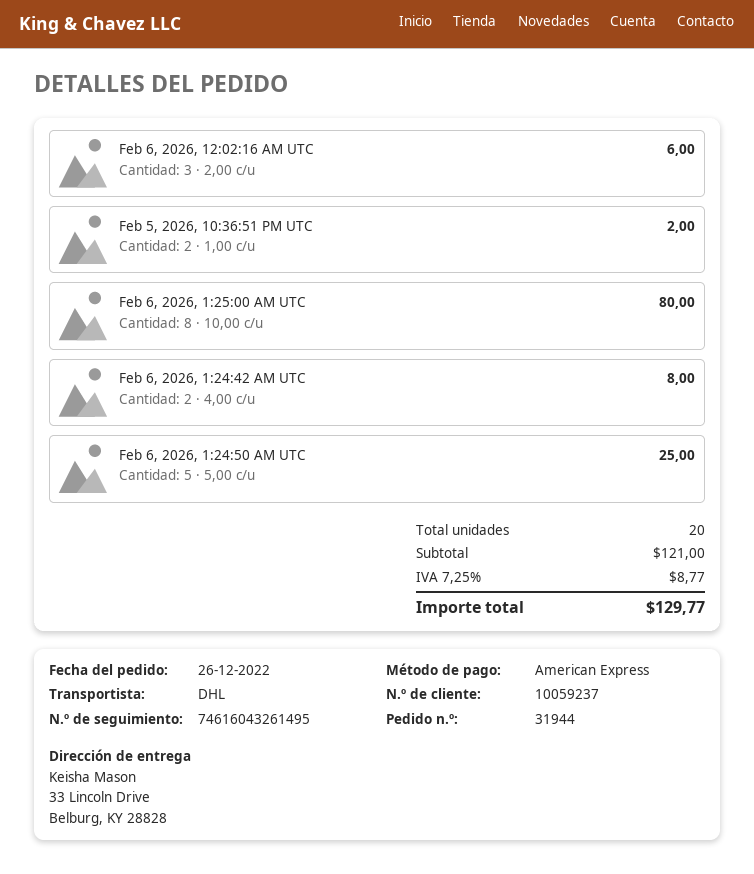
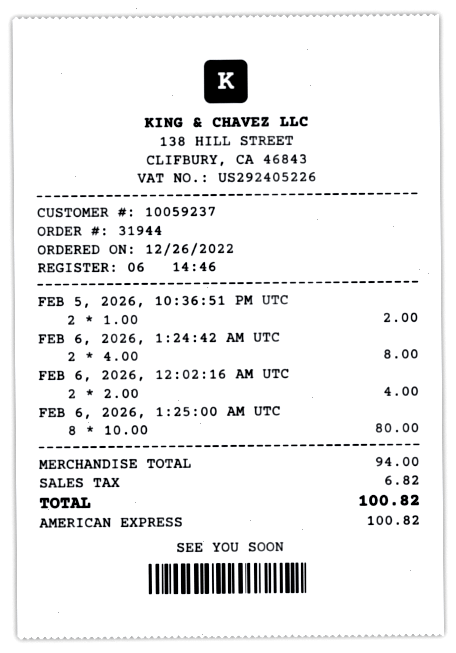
Feb 6, 2026, 12:02:16 AM UTC: 3 x 2.00 = 6.00 -> 2 x 2.00 = 4.00
Feb 6, 2026, 1:24:50 AM UTC: 5 x 5.00 = 25.00 -> none
subtotal: 121.00 -> 94.00
tax: 8.77 -> 6.82
total: 129.77 -> 100.82

